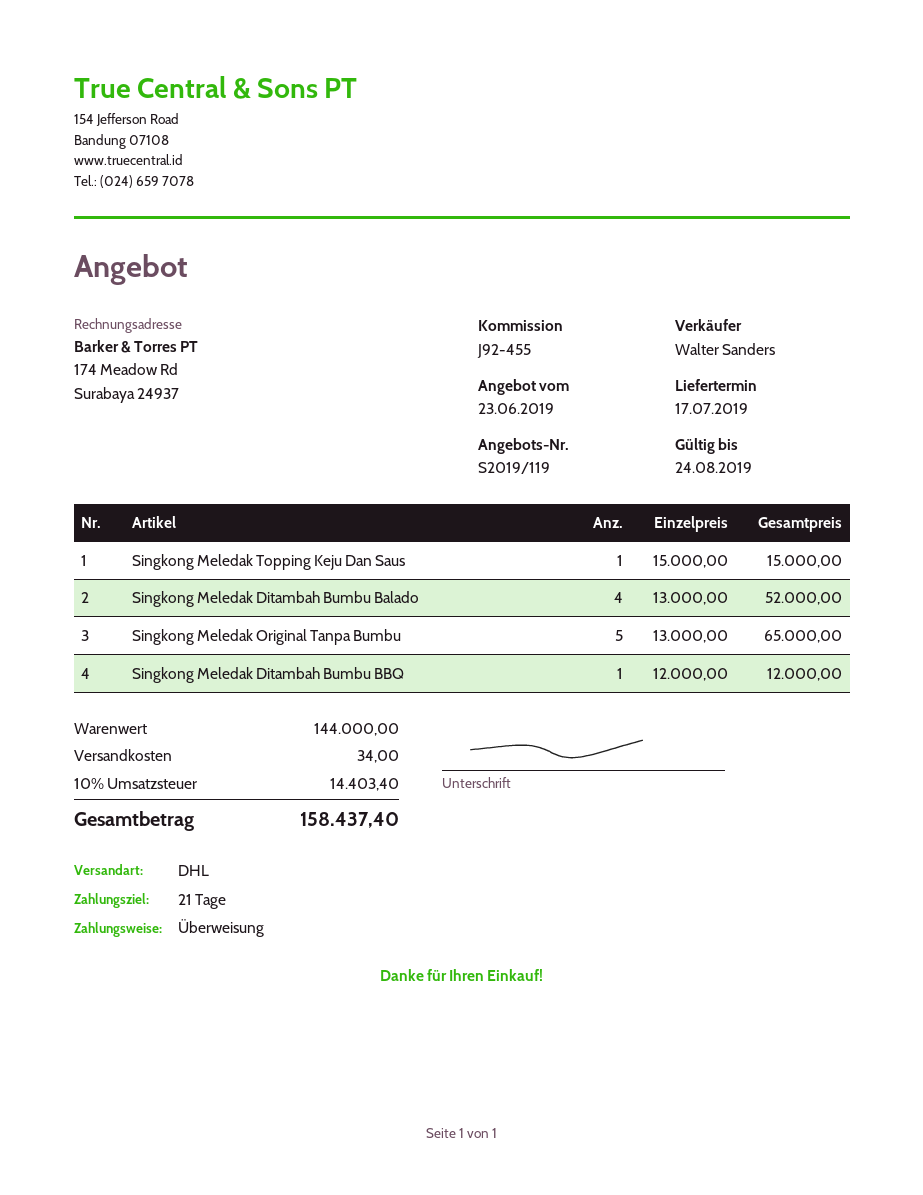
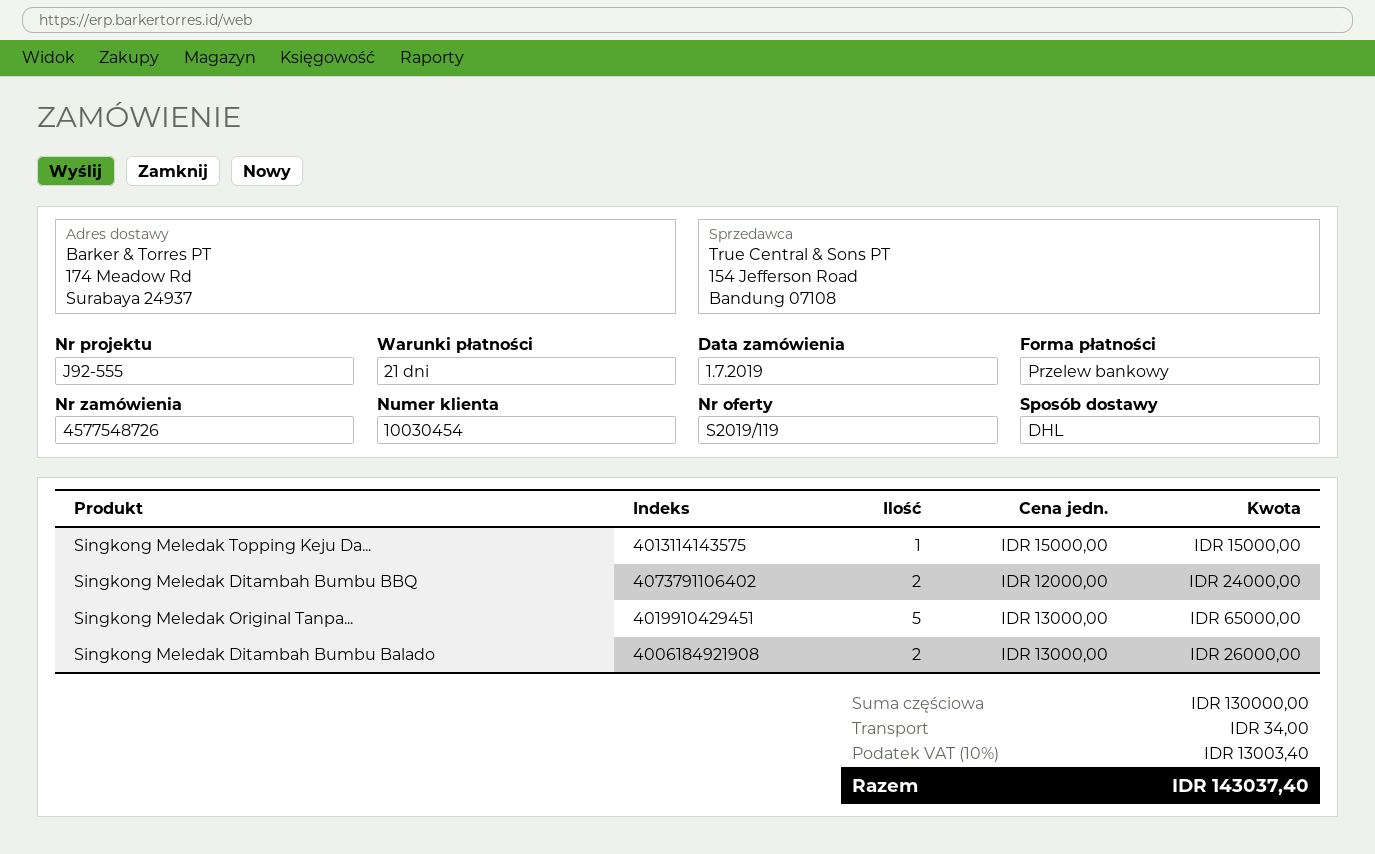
reference: J92-455 -> J92-555
Singkong Meledak Ditambah Bumbu Balado: 4 x 13000.00 = 52000.00 -> 2 x 13000.00 = 26000.00
Singkong Meledak Ditambah Bumbu BBQ: 1 x 12000.00 = 12000.00 -> 2 x 12000.00 = 24000.00
subtotal: 144000.00 -> 130000.00
tax: 10% = 14403.40 -> 10% = 13003.40
total: 158437.40 -> 143037.40

